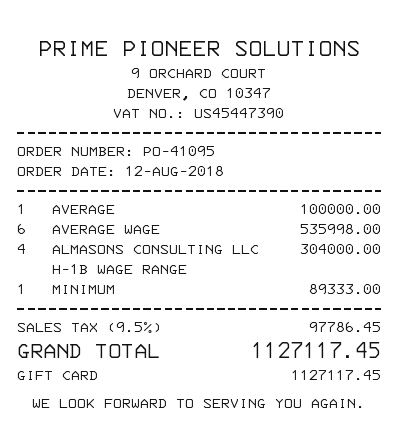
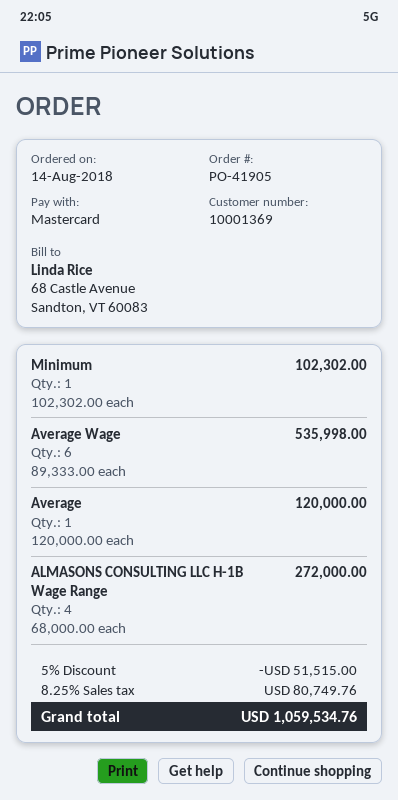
order number: PO-41095 -> PO-41905
order date: 2018-08-12 -> 2018-08-14
payment method: gift card -> Mastercard
AVERAGE: 1 for 100000.00 -> 1 for 120000.00
ALMASONS CONSULTING LLC H-1B WAGE RANGE: 4 for 304000.00 -> 4 for 272000.00
MINIMUM: 1 for 89333.00 -> 1 for 102302.00
discount: none -> 5% = 51515.00
tax: 9.5% = 97786.45 -> 8.25% = 80749.76
total: 1127117.45 -> 1059534.76

